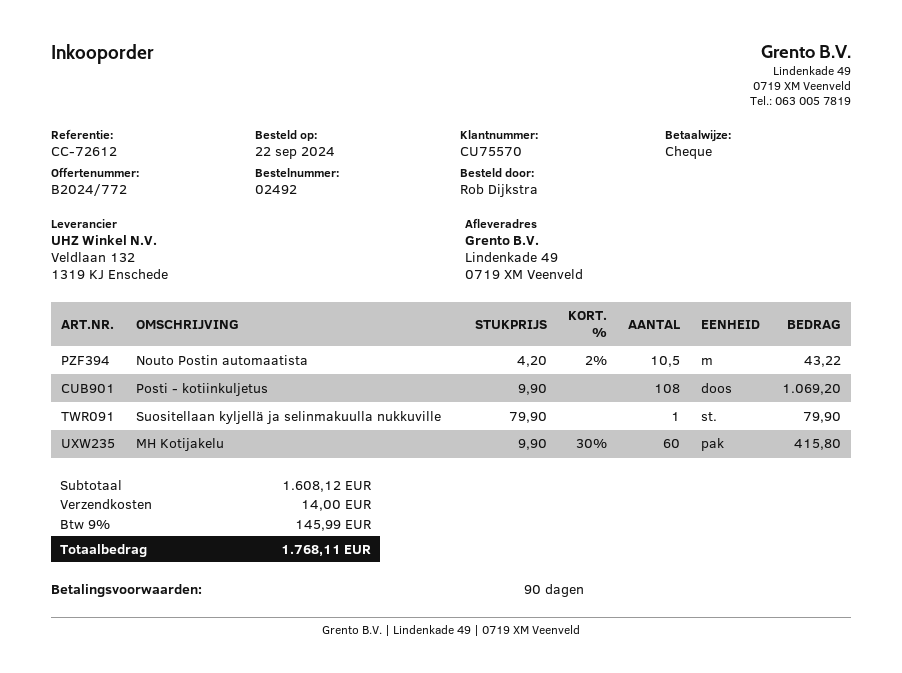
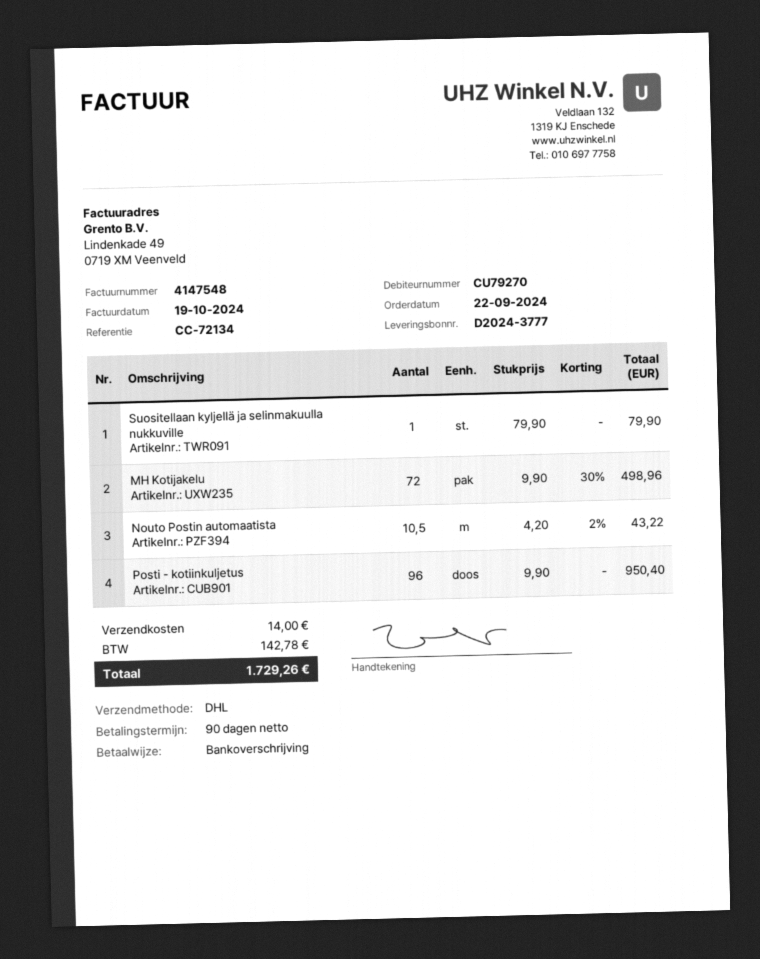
customer number: CU75570 -> CU79270
reference: CC-72612 -> CC-72134
payment method: cheque -> bank transfer
Posti - kotiinkuljetus: 108 x 9.90 = 1069.20 -> 96 x 9.90 = 950.40
MH Kotijakelu: 60 x 9.90 - 30% = 415.80 -> 72 x 9.90 - 30% = 498.96
tax: 145.99 -> 142.78
total: 1768.11 -> 1729.26

